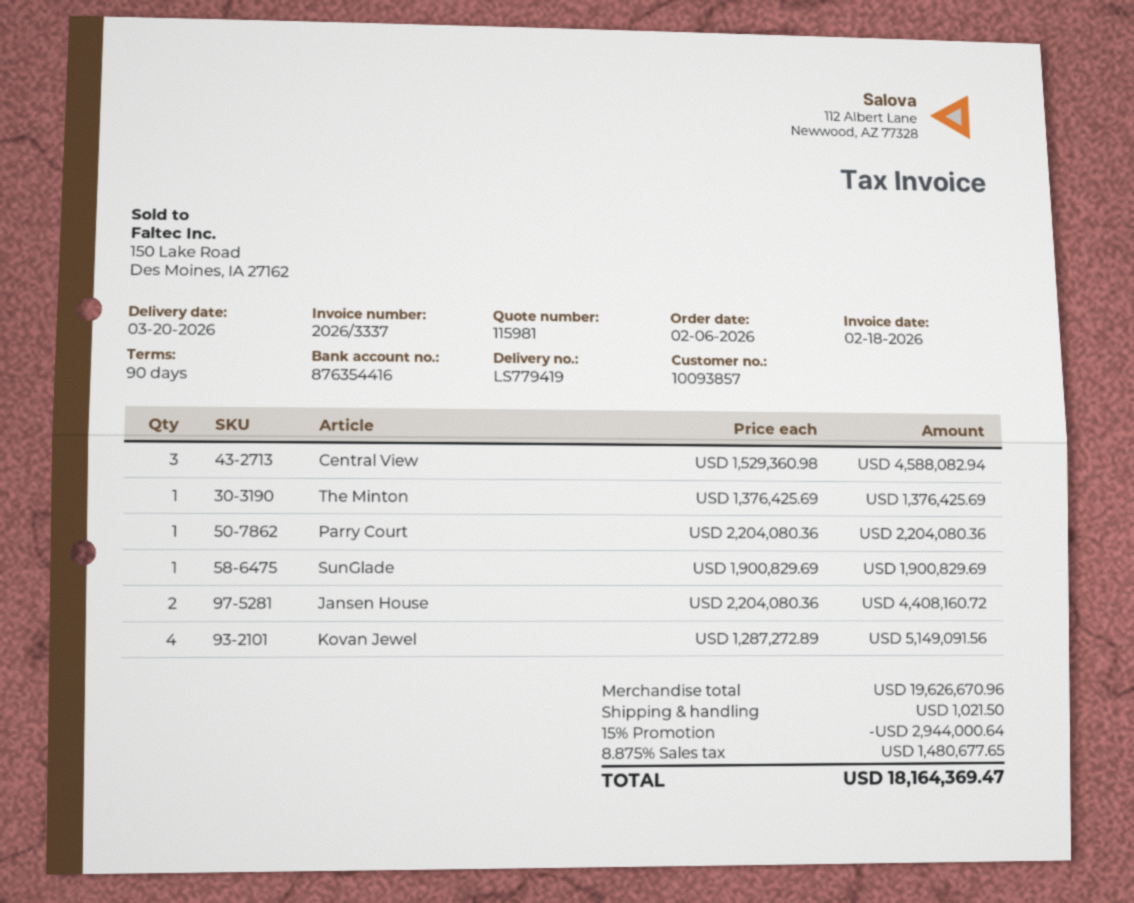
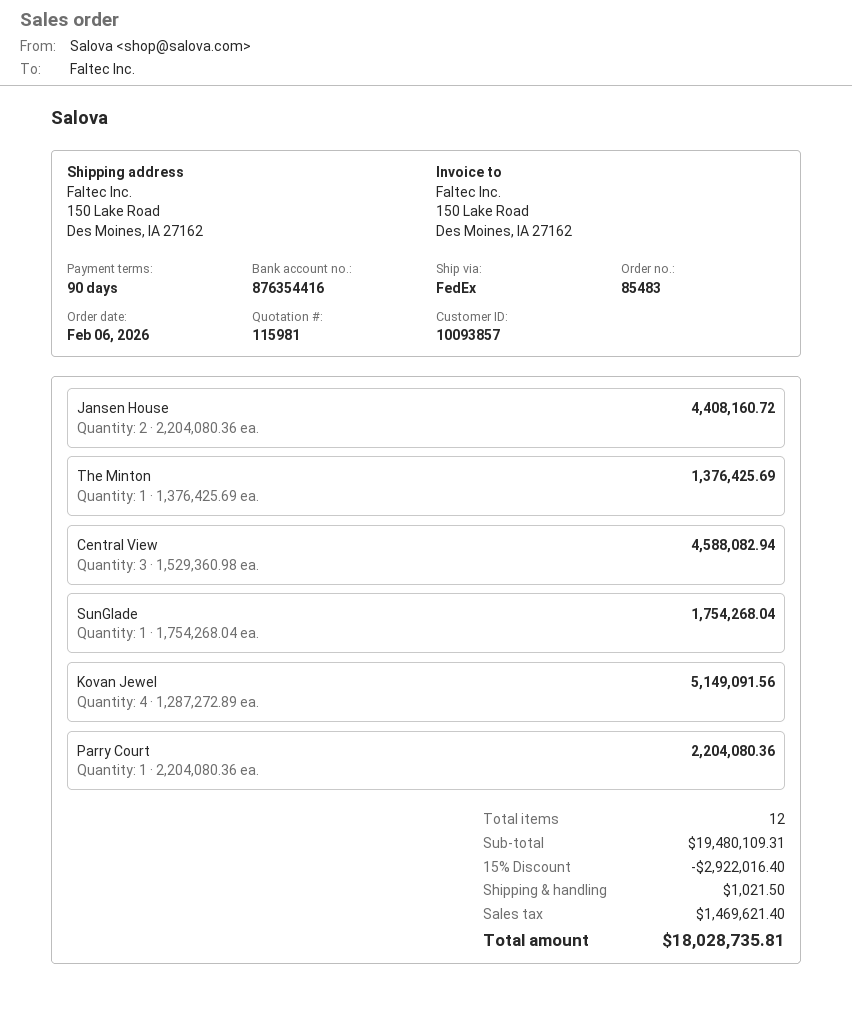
SunGlade: 1 x 1900829.69 = 1900829.69 -> 1 x 1754268.04 = 1754268.04
subtotal: 19626670.96 -> 19480109.31
discount: 15% = 2944000.64 -> 15% = 2922016.40
tax: 1480677.65 -> 1469621.40
total: 18164369.47 -> 18028735.81

